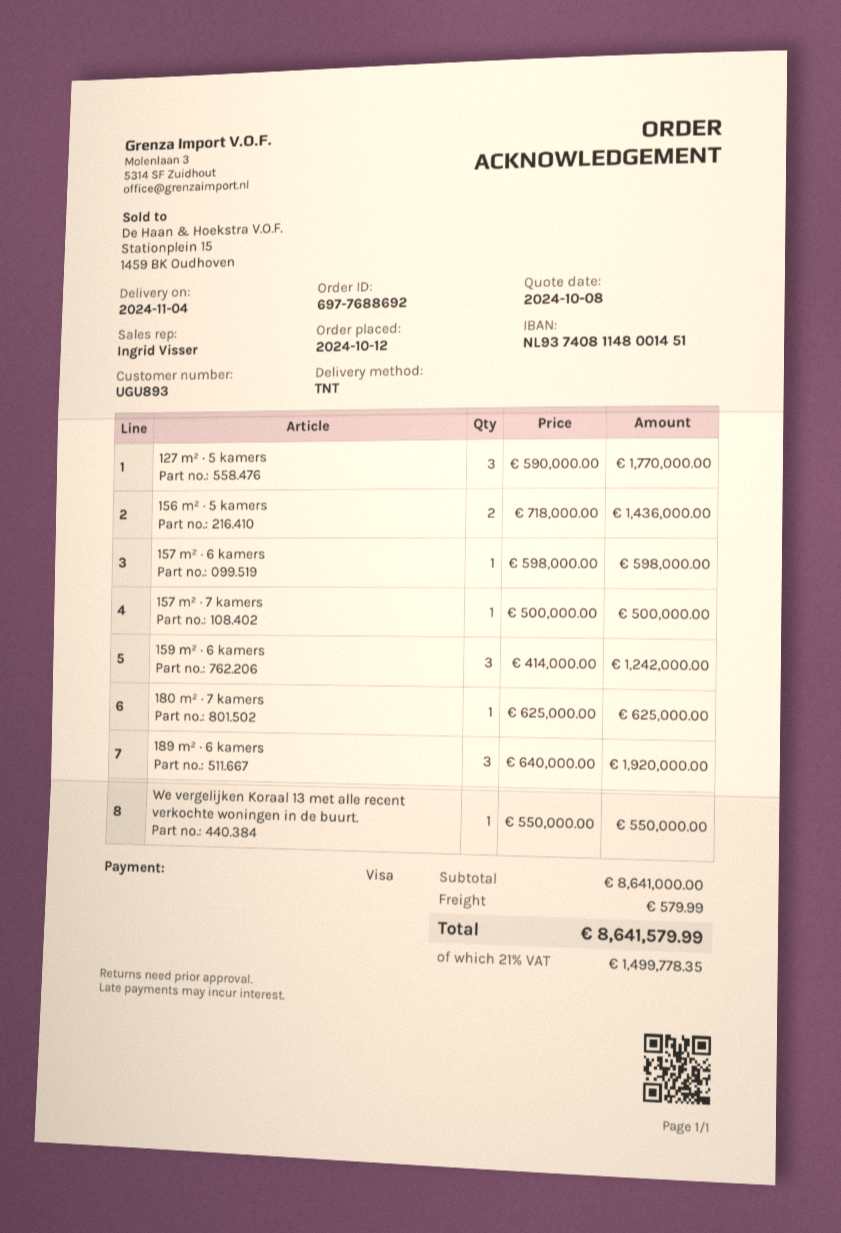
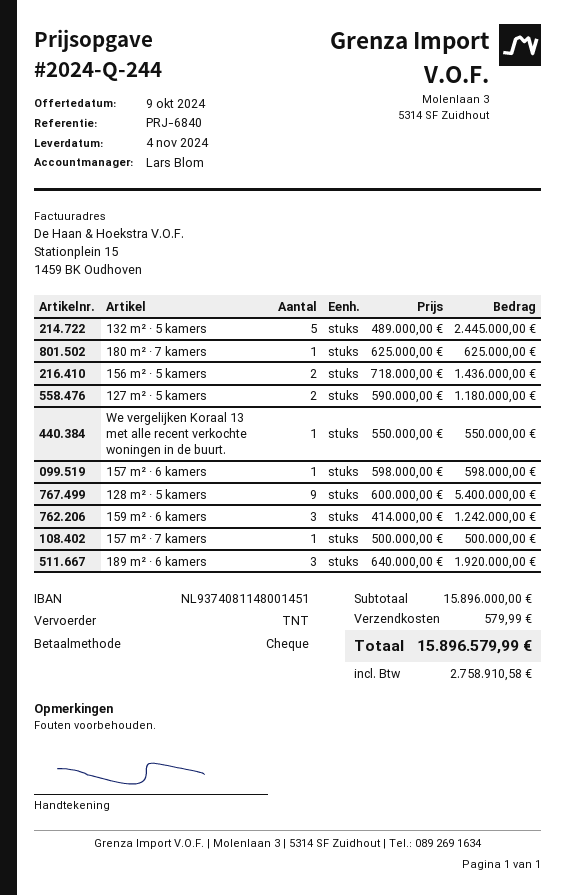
quote date: 2024-10-08 -> 2024-10-09
sales rep: Ingrid Visser -> Lars Blom
payment method: Visa -> cheque
127 m² · 5 kamers: 3 x 590000.00 = 1770000.00 -> 2 x 590000.00 = 1180000.00
132 m² · 5 kamers: none -> 5 x 489000.00 = 2445000.00
128 m² · 5 kamers: none -> 9 x 600000.00 = 5400000.00
subtotal: 8641000.00 -> 15896000.00
tax: 1499778.35 -> 2758910.58
total: 8641579.99 -> 15896579.99

